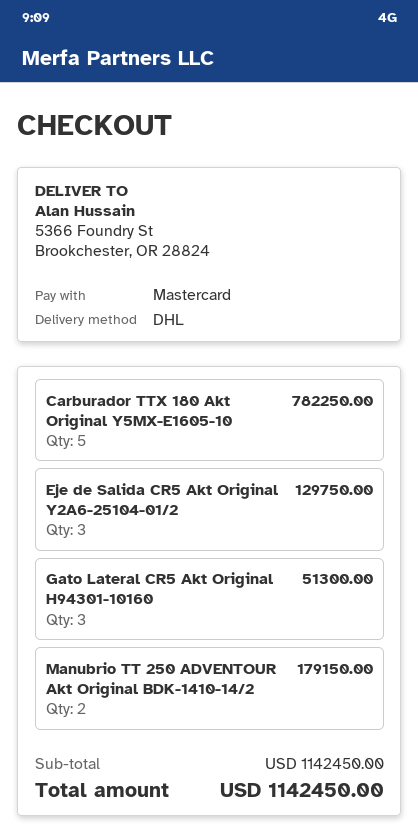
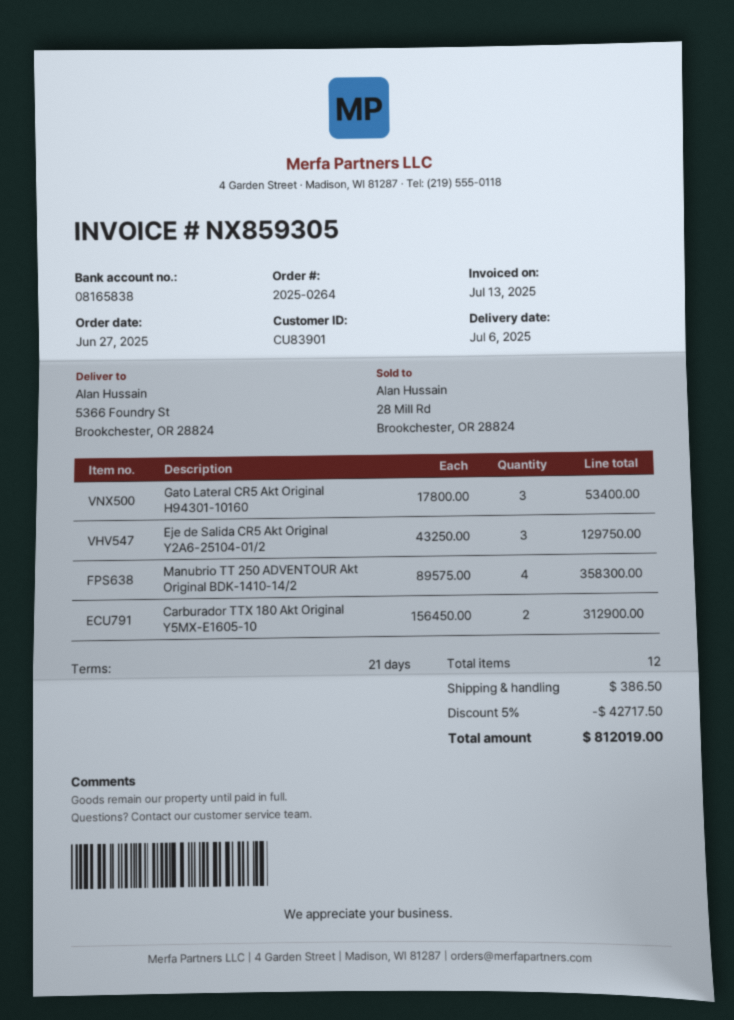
Carburador TTX 180 Akt Original Y5MX-E1605-10: 5 for 782250.00 -> 2 for 312900.00
Gato Lateral CR5 Akt Original H94301-10160: 3 for 51300.00 -> 3 for 53400.00
Manubrio TT 250 ADVENTOUR Akt Original BDK-1410-14/2: 2 for 179150.00 -> 4 for 358300.00
discount: none -> 5% = 42717.50
shipping: none -> 386.50
total: 1142450.00 -> 812019.00

